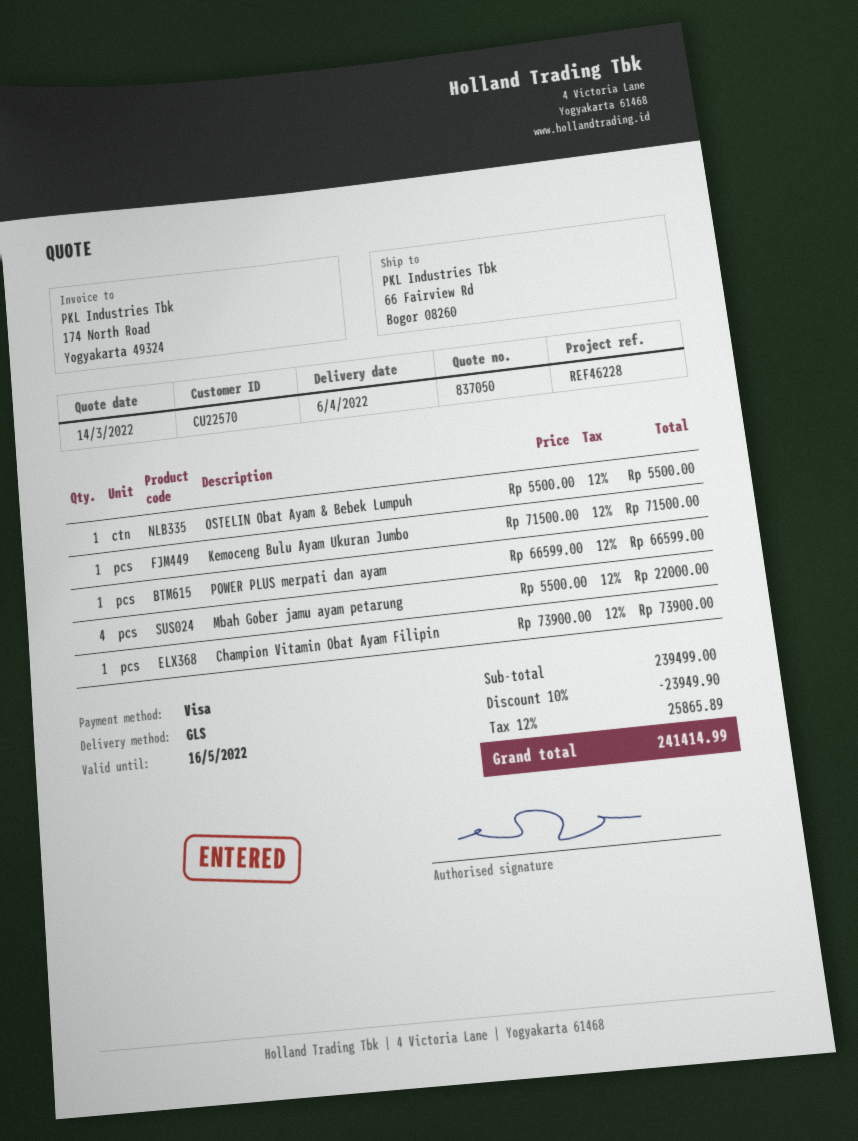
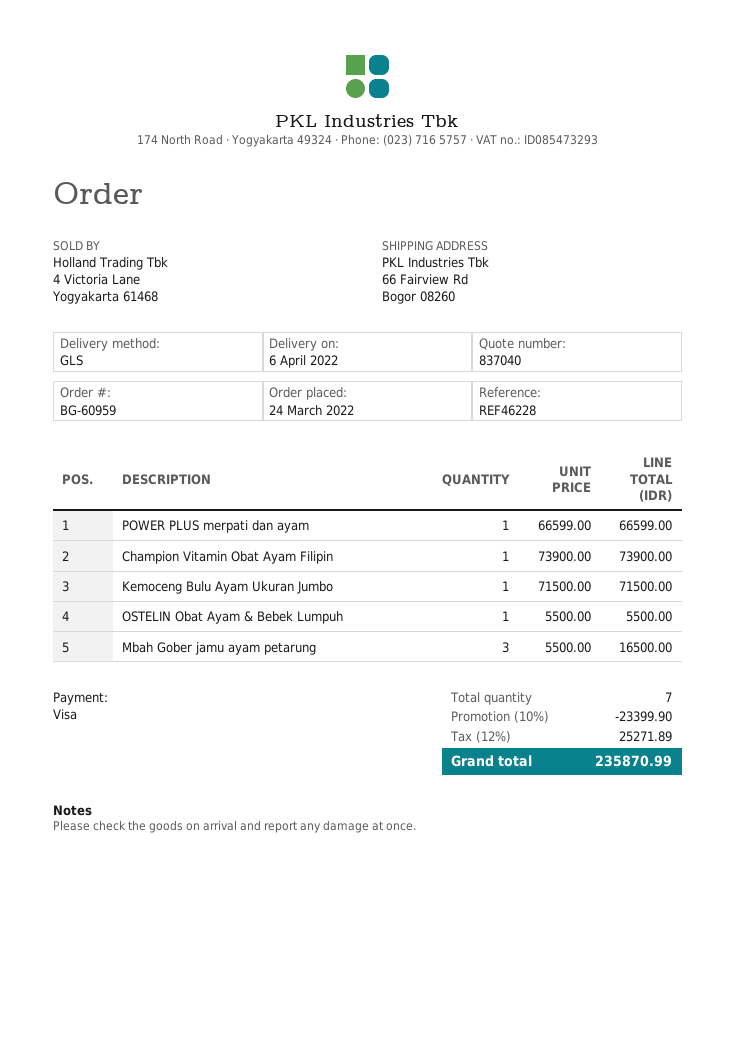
quote number: 837050 -> 837040
Mbah Gober jamu ayam petarung: 4 x 5500.00 = 22000.00 -> 3 x 5500.00 = 16500.00
discount: 10% = 23949.90 -> 10% = 23399.90
tax: 12% = 25865.89 -> 12% = 25271.89
total: 241414.99 -> 235870.99

